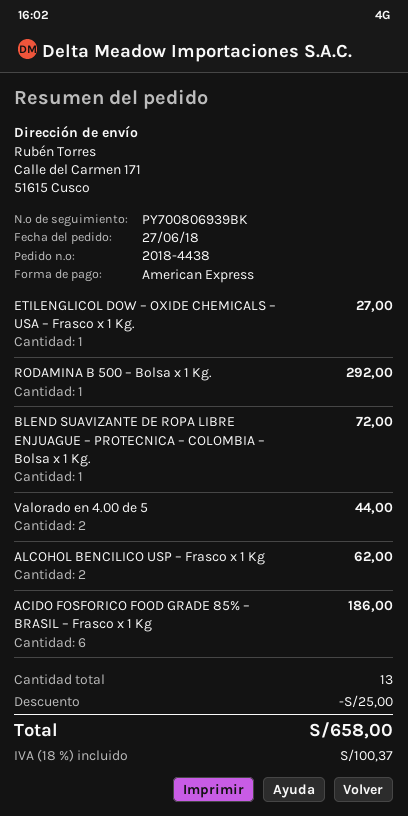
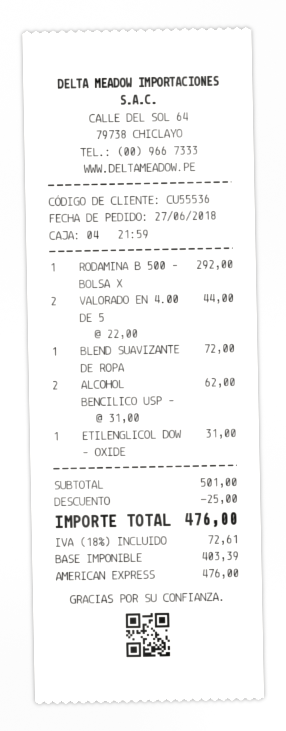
ETILENGLICOL DOW – OXIDE CHEMICALS – USA – Frasco x 1 Kg.: 1 for 27.00 -> 1 for 31.00
ACIDO FOSFORICO FOOD GRADE 85% – BRASIL – Frasco x 1 Kg: 6 for 186.00 -> none
tax: 18% = 100.37 -> 18% = 72.61
total: 658.00 -> 476.00

